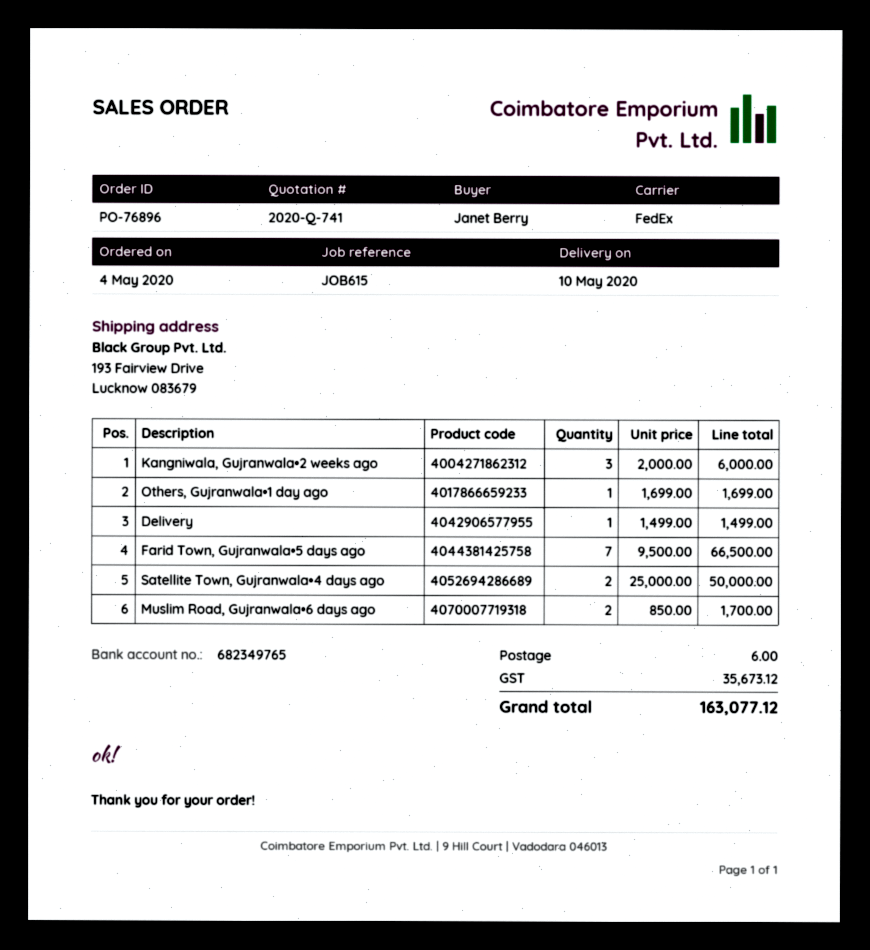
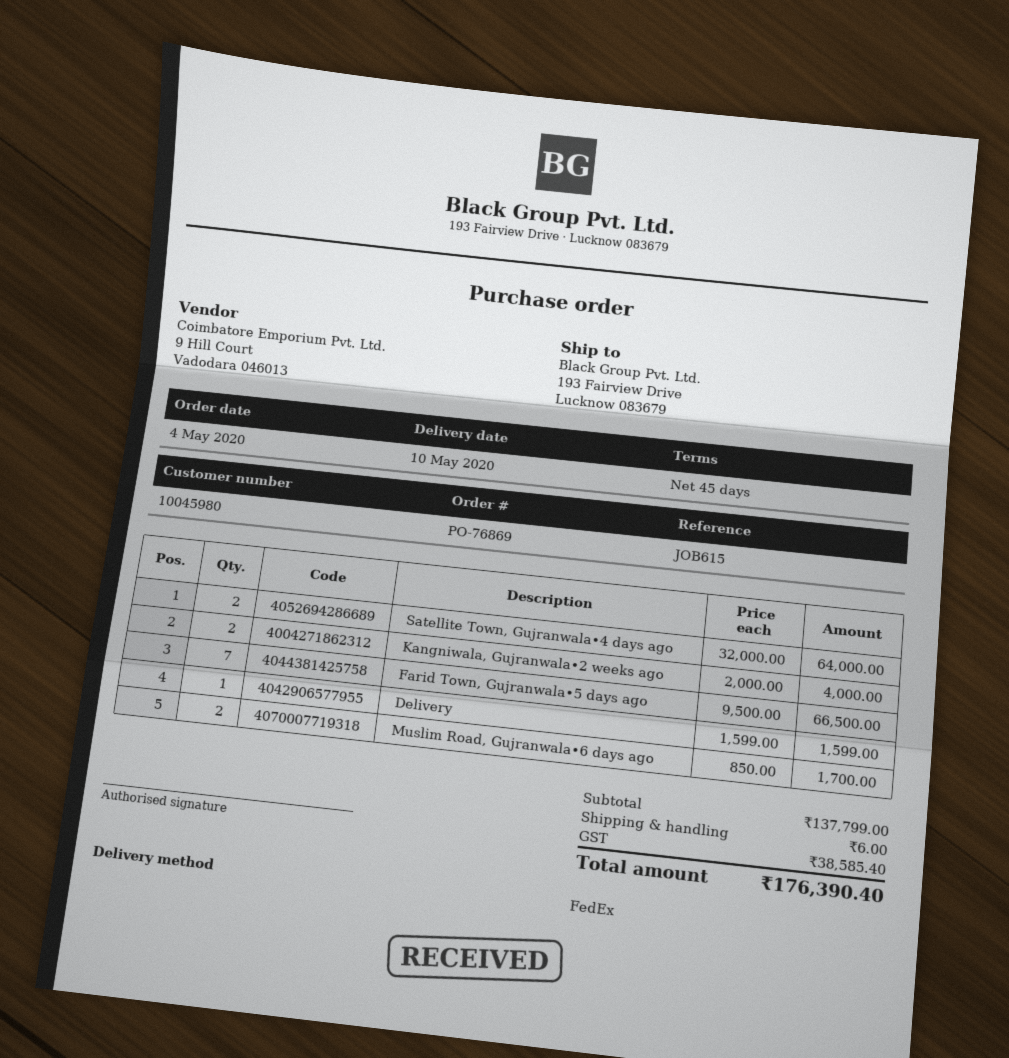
order number: PO-76896 -> PO-76869
Kangniwala, Gujranwala•2 weeks ago: 3 x 2000.00 = 6000.00 -> 2 x 2000.00 = 4000.00
Others, Gujranwala•1 day ago: 1 x 1699.00 = 1699.00 -> none
Delivery: 1 x 1499.00 = 1499.00 -> 1 x 1599.00 = 1599.00
Satellite Town, Gujranwala•4 days ago: 2 x 25000.00 = 50000.00 -> 2 x 32000.00 = 64000.00
tax: 35673.12 -> 38585.40
total: 163077.12 -> 176390.40

